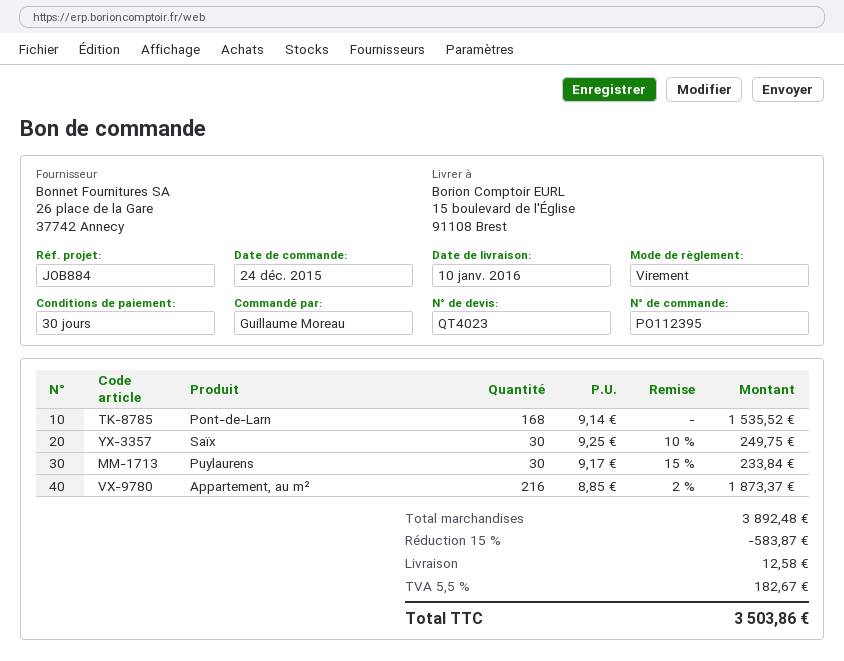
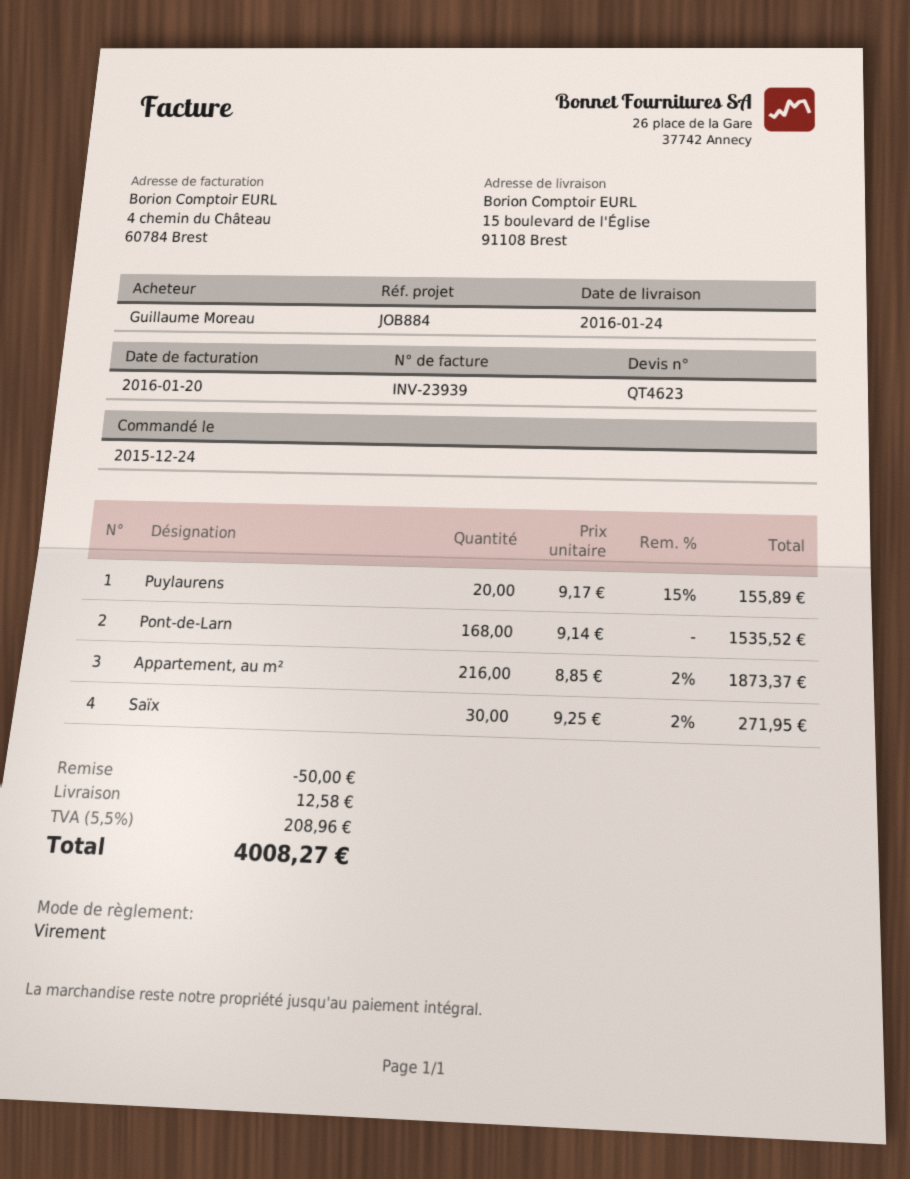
quote number: QT4023 -> QT4623
delivery date: 2016-01-10 -> 2016-01-24
Saïx: 30 x 9.25 - 10% = 249.75 -> 30 x 9.25 - 2% = 271.95
Puylaurens: 30 x 9.17 - 15% = 233.84 -> 20 x 9.17 - 15% = 155.89
discount: 583.87 -> 50.00
tax: 5.5% = 182.67 -> 5.5% = 208.96
total: 3503.86 -> 4008.27

